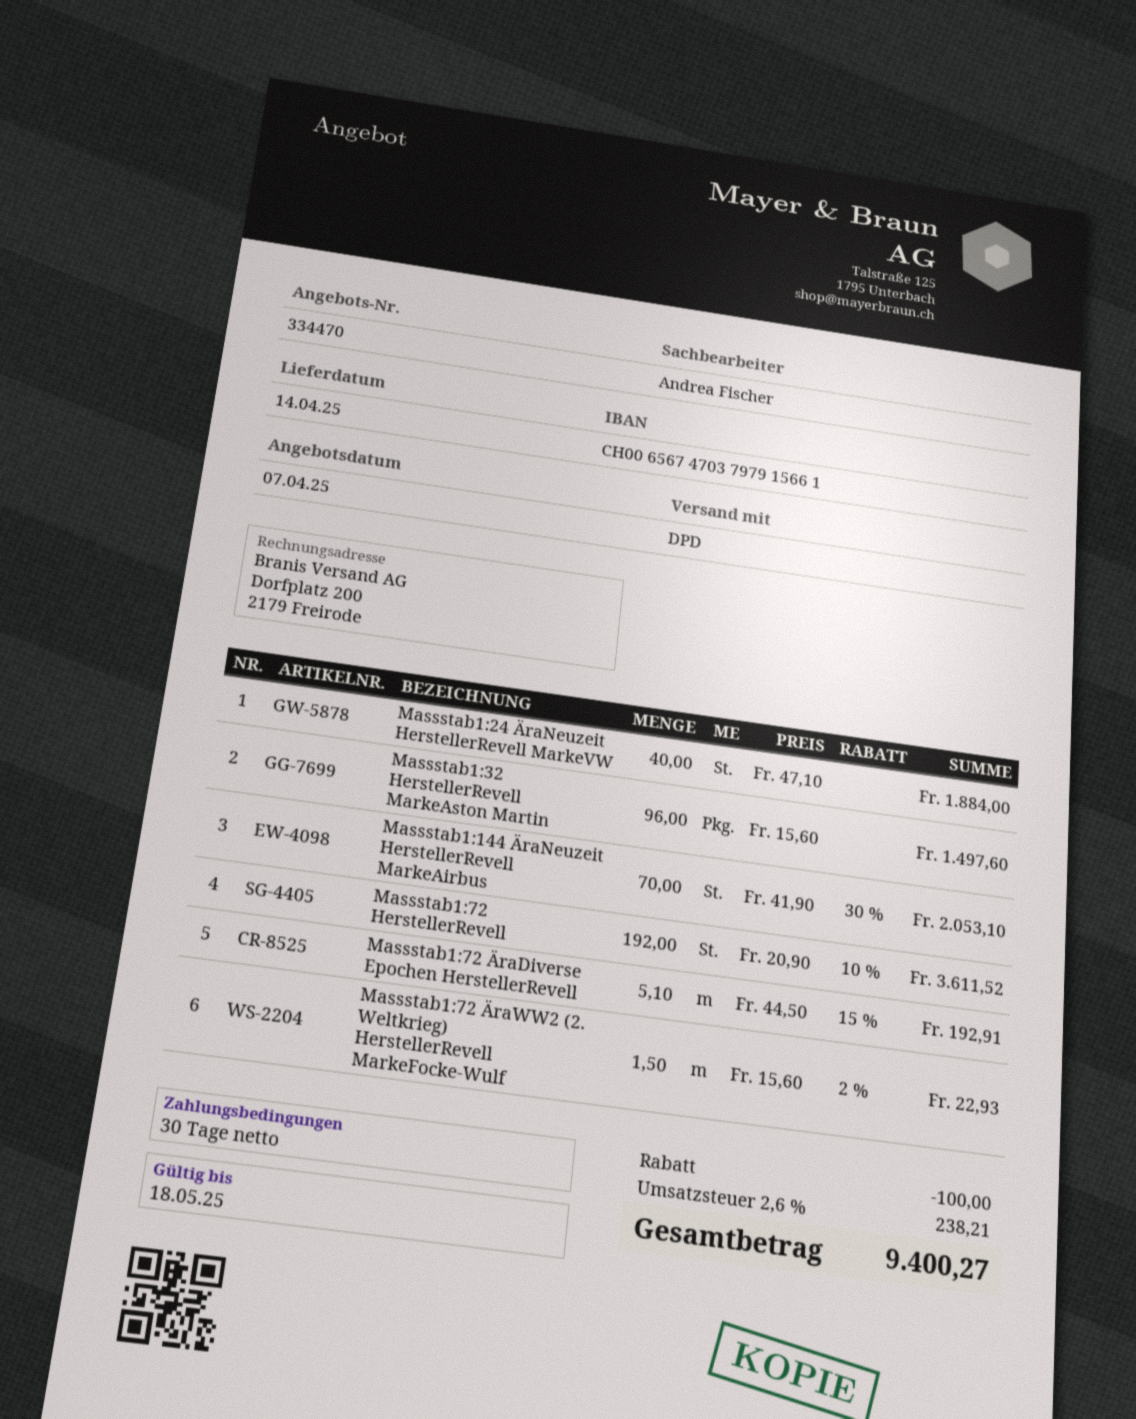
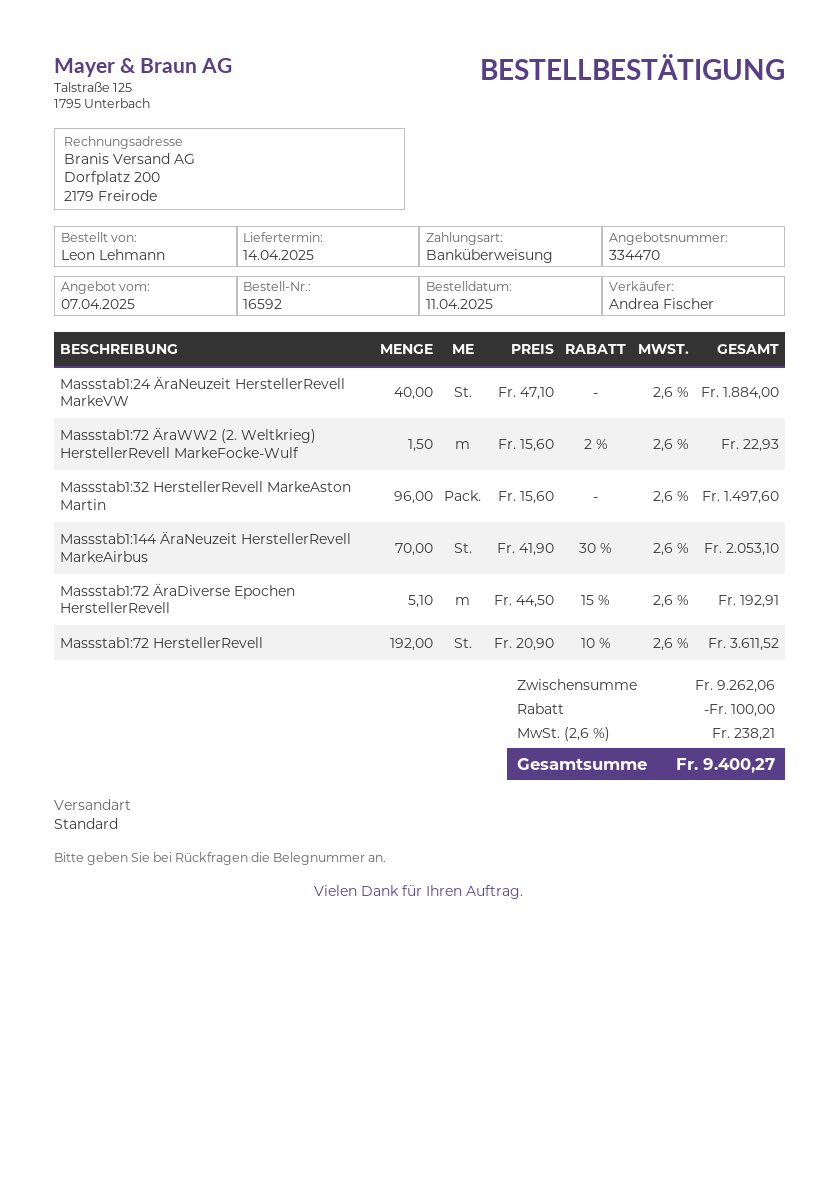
shipping method: DPD -> standard

